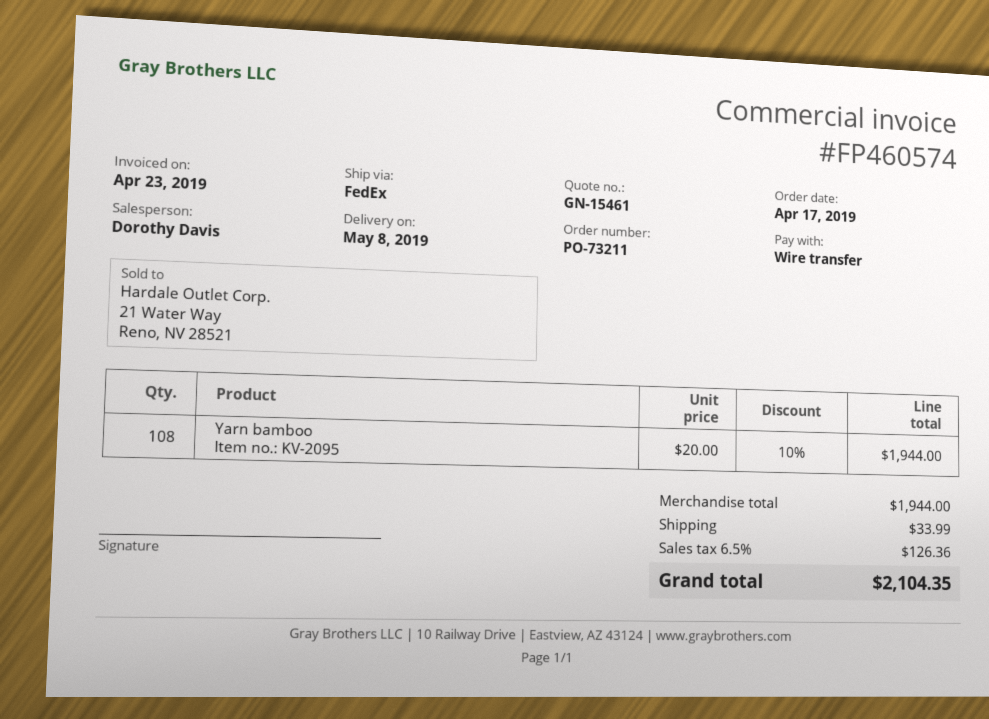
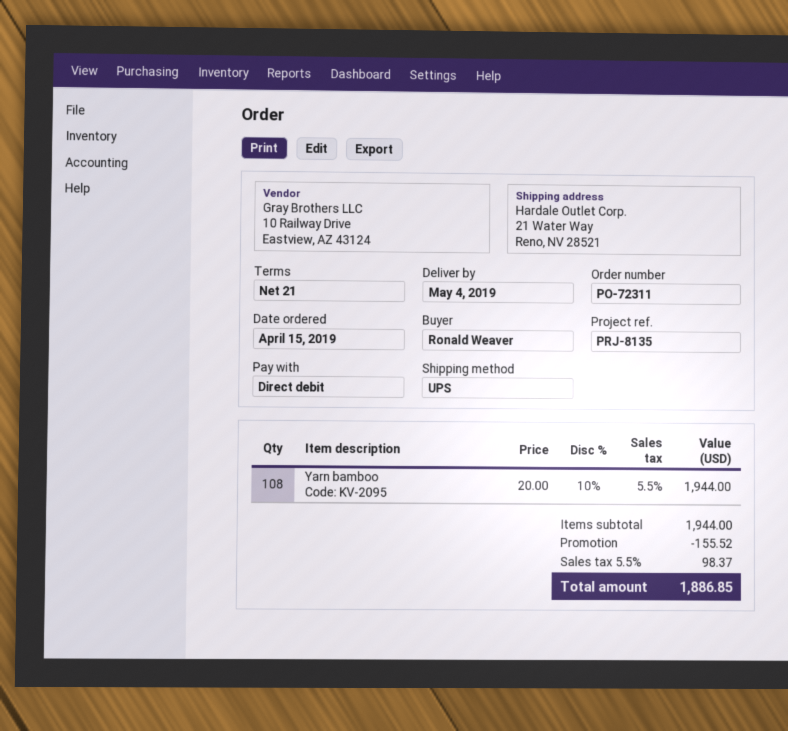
order number: PO-73211 -> PO-72311
order date: 2019-04-17 -> 2019-04-15
delivery date: 2019-05-08 -> 2019-05-04
payment method: bank transfer -> direct debit
shipping method: FedEx -> UPS
discount: none -> 155.52
shipping: 33.99 -> none
tax: 6.5% = 126.36 -> 5.5% = 98.37
total: 2104.35 -> 1886.85

